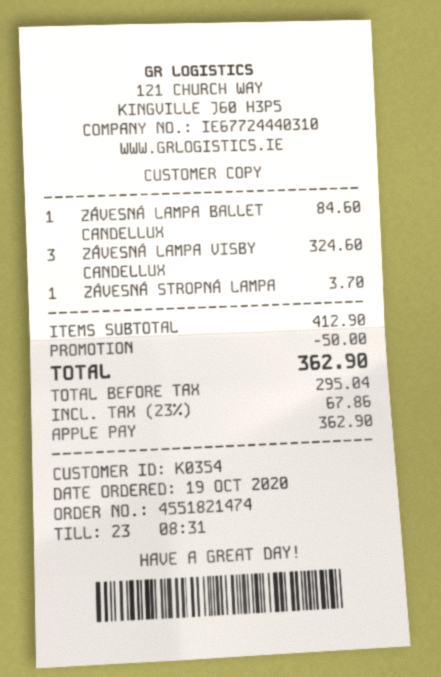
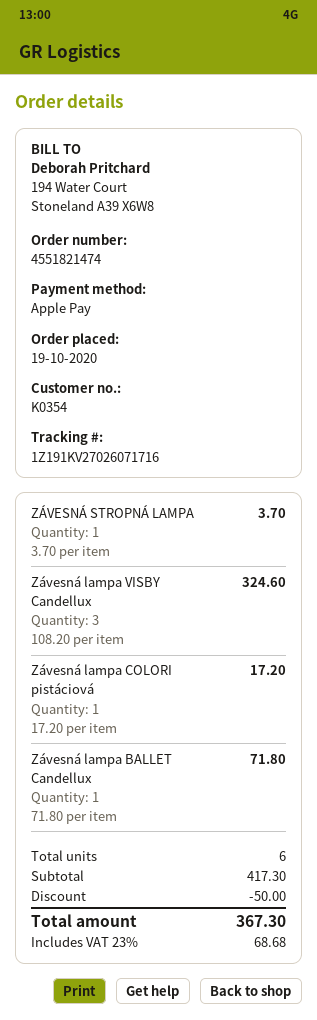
ZÁVESNÁ LAMPA BALLET CANDELLUX: 1 for 84.60 -> 1 for 71.80
Závesná lampa COLORI pistáciová: none -> 1 for 17.20
subtotal: 412.90 -> 417.30
tax: 23% = 67.86 -> 23% = 68.68
total: 362.90 -> 367.30

